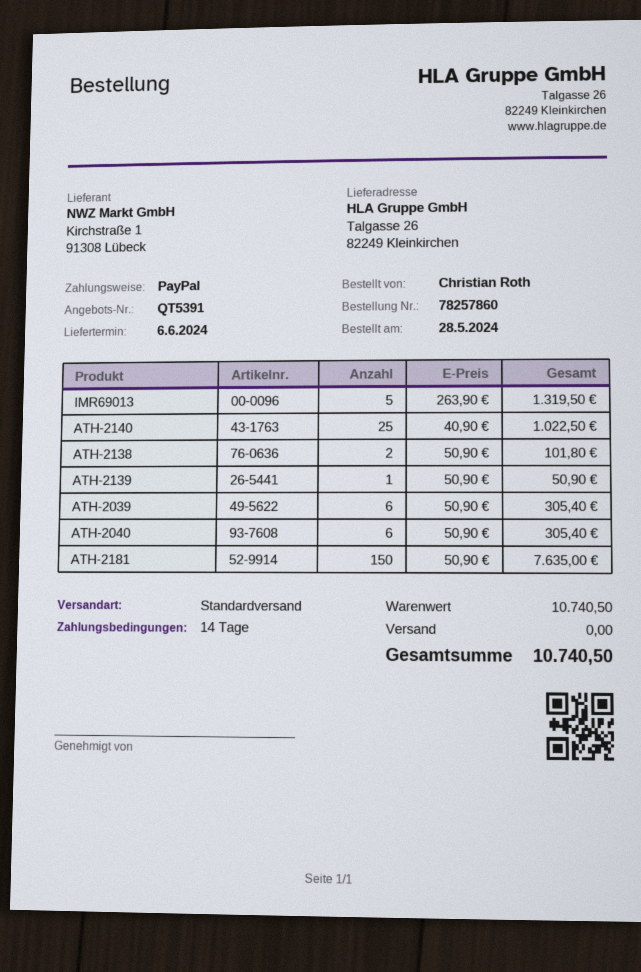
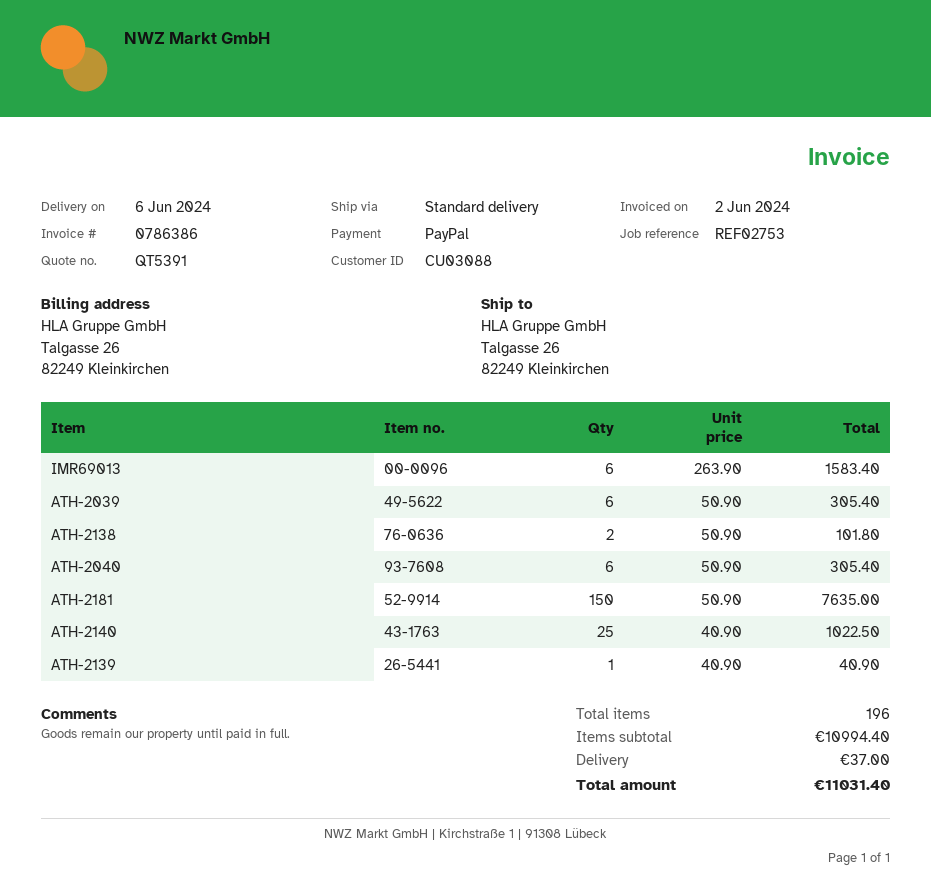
IMR69013: 5 x 263.90 = 1319.50 -> 6 x 263.90 = 1583.40
ATH-2139: 1 x 50.90 = 50.90 -> 1 x 40.90 = 40.90
subtotal: 10740.50 -> 10994.40
shipping: 0.00 -> 37.00
total: 10740.50 -> 11031.40

